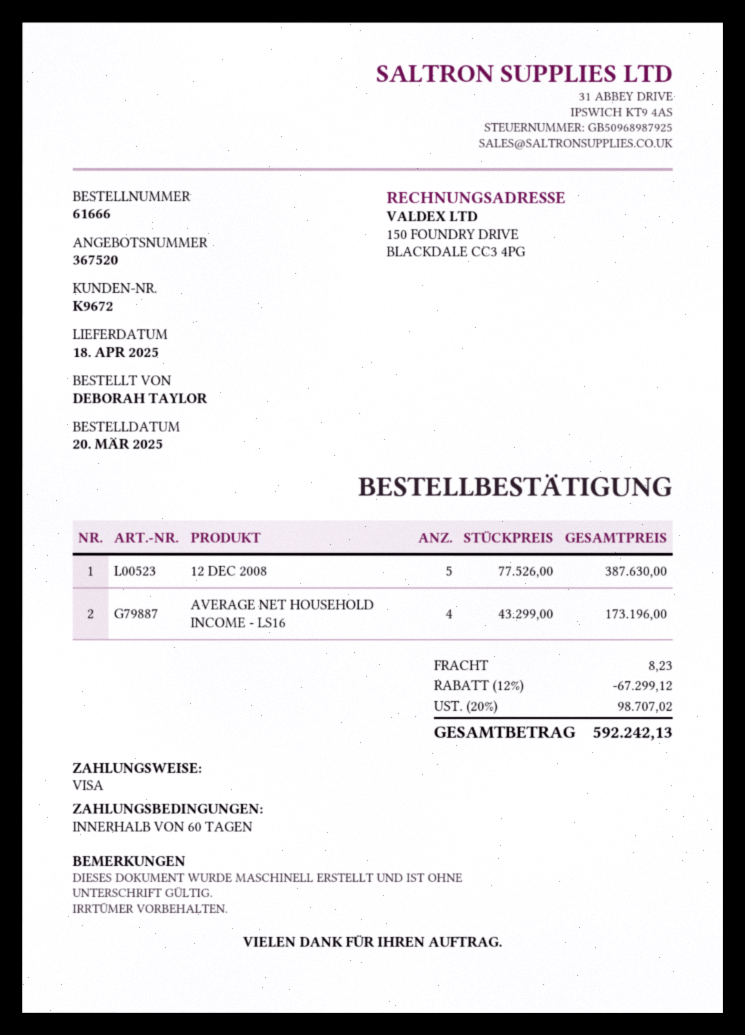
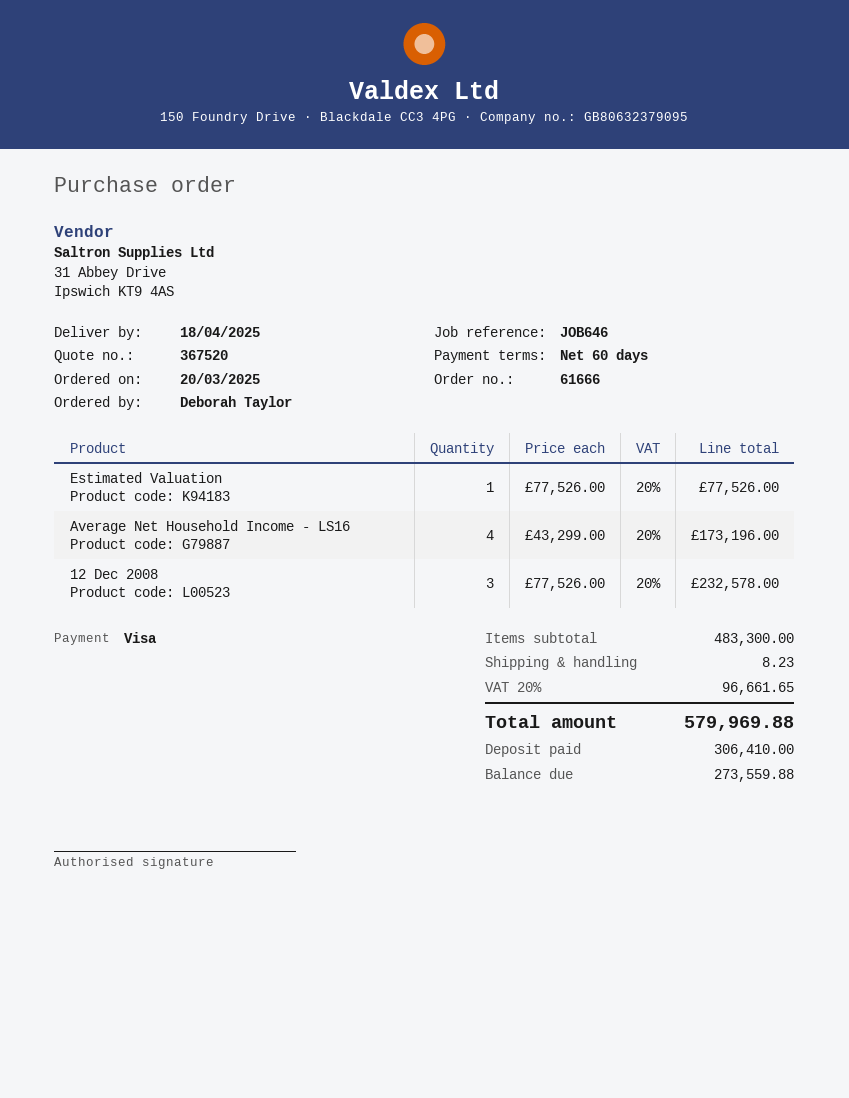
12 DEC 2008: 5 x 77526.00 = 387630.00 -> 3 x 77526.00 = 232578.00
Estimated Valuation: none -> 1 x 77526.00 = 77526.00
discount: 12% = 67299.12 -> none
tax: 20% = 98707.02 -> 20% = 96661.65
total: 592242.13 -> 579969.88

